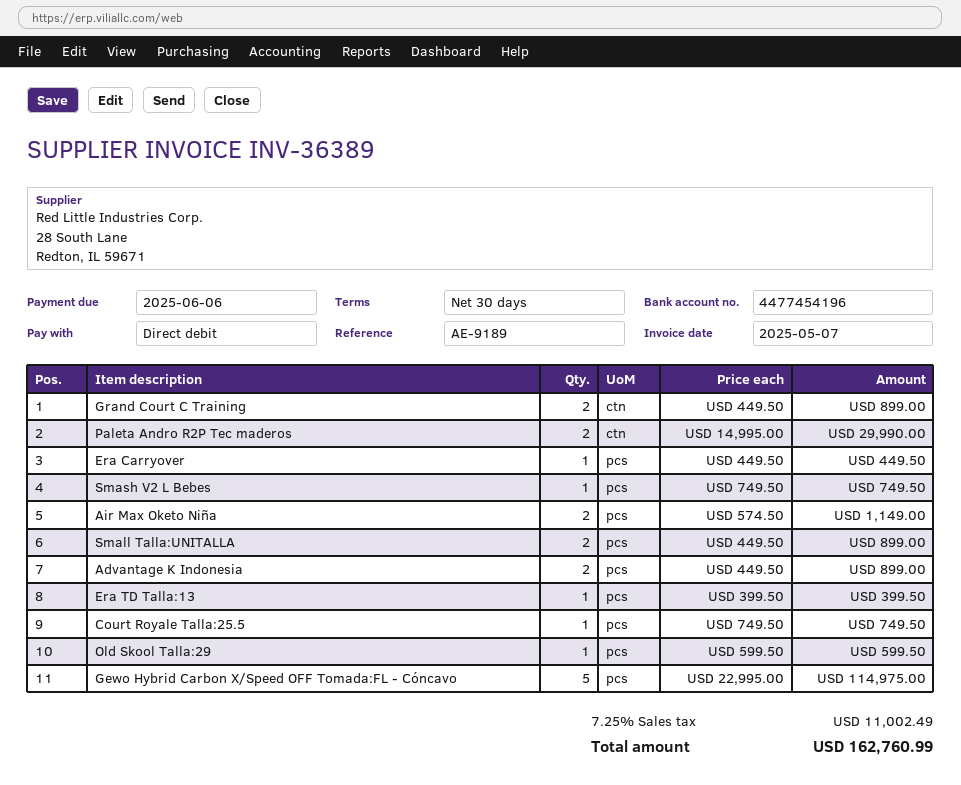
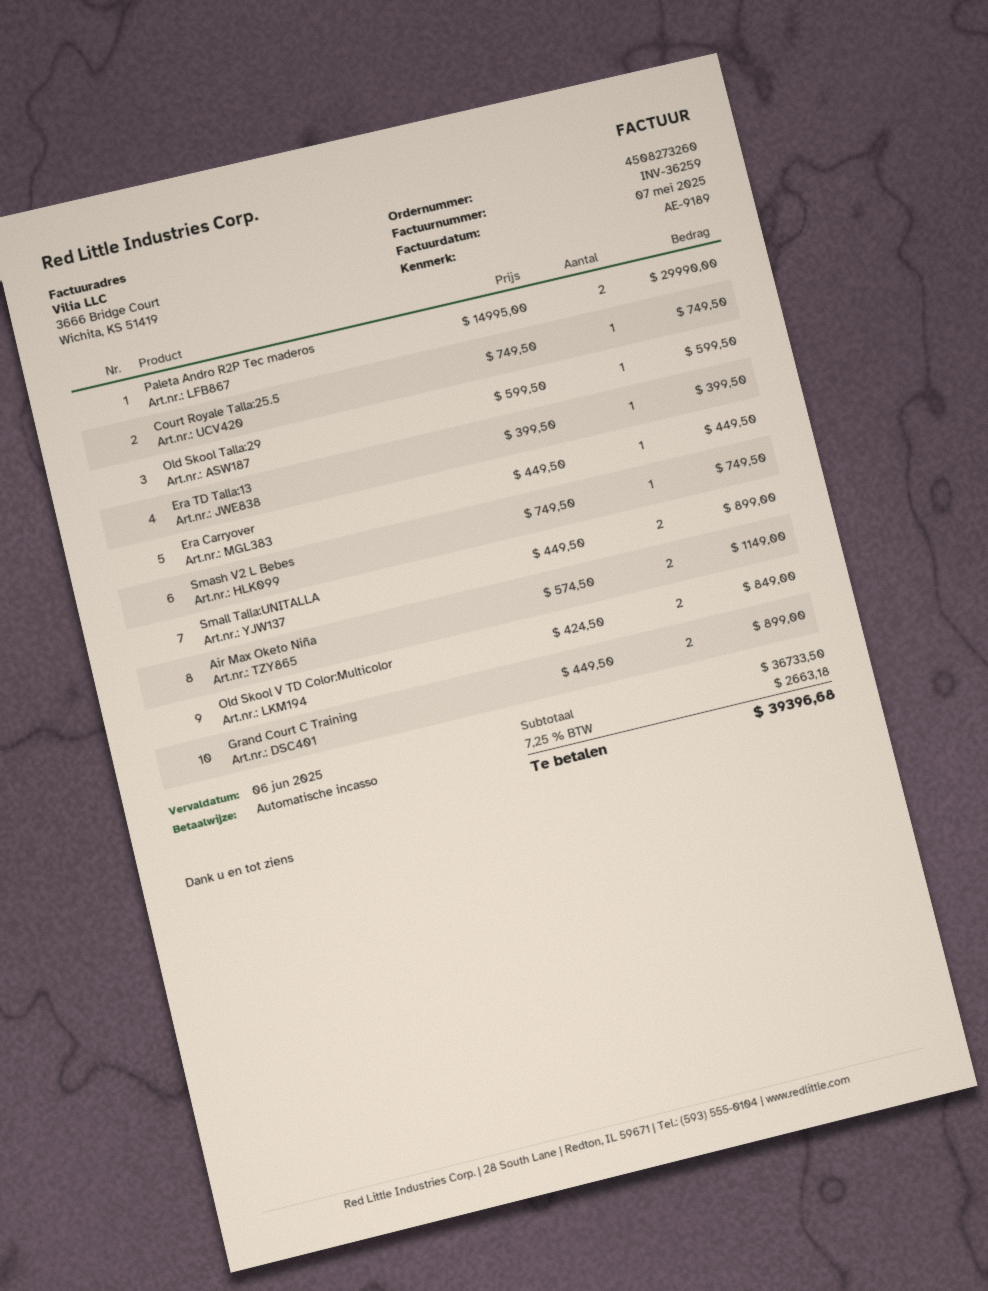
invoice number: INV-36389 -> INV-36259
Advantage K Indonesia: 2 x 449.50 = 899.00 -> none
Gewo Hybrid Carbon X/Speed OFF Tomada:FL - Cóncavo: 5 x 22995.00 = 114975.00 -> none
Old Skool V TD Color:Multicolor: none -> 2 x 424.50 = 849.00
tax: 7.25% = 11002.49 -> 7.25% = 2663.18
total: 162760.99 -> 39396.68

